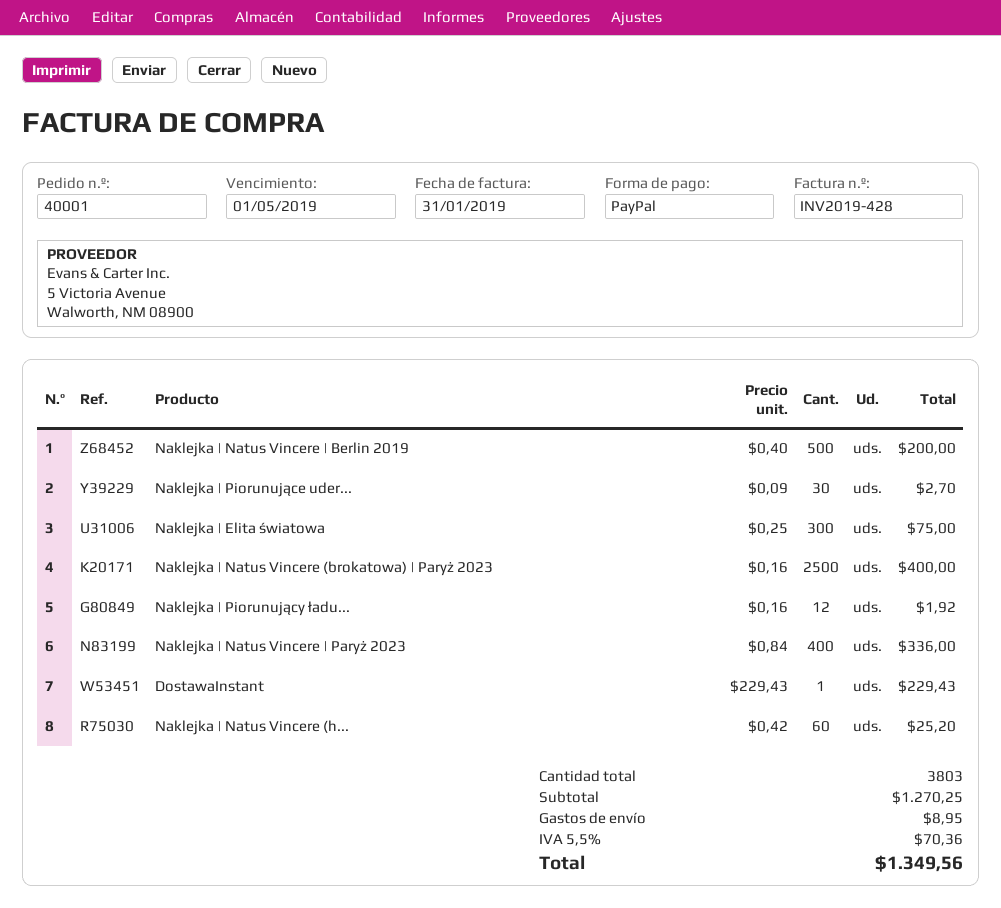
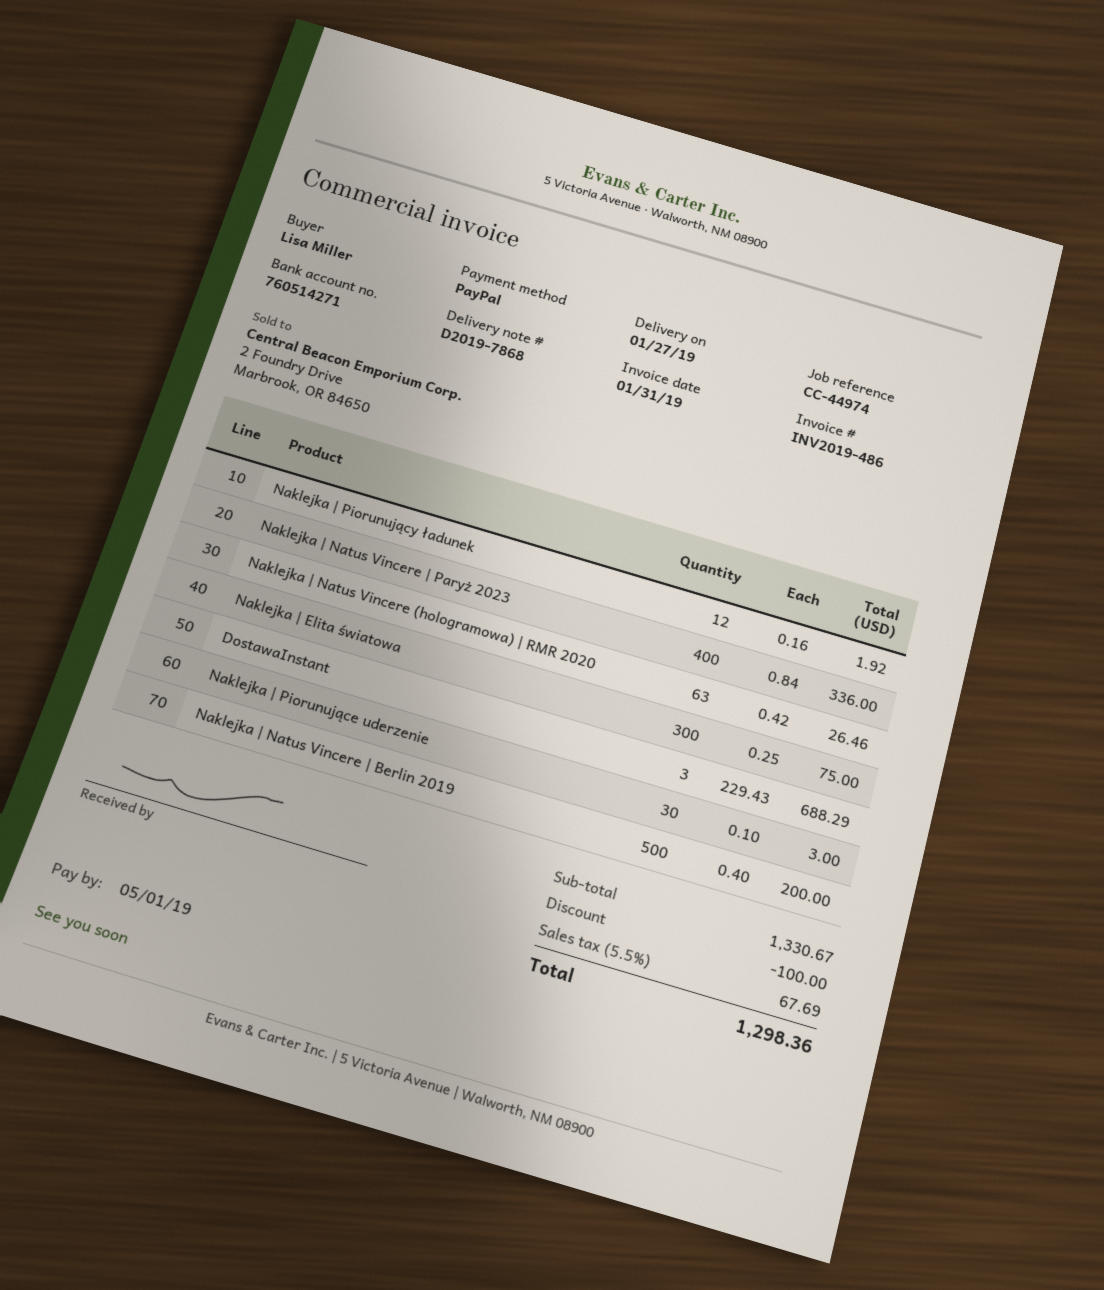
invoice number: INV2019-428 -> INV2019-486
Naklejka | Piorunujące uder...: 30 x 0.09 = 2.70 -> 30 x 0.10 = 3.00
Naklejka | Natus Vincere (brokatowa) | Paryż 2023: 2500 x 0.16 = 400.00 -> none
DostawaInstant: 1 x 229.43 = 229.43 -> 3 x 229.43 = 688.29
Naklejka | Natus Vincere (h...: 60 x 0.42 = 25.20 -> 63 x 0.42 = 26.46
subtotal: 1270.25 -> 1330.67
discount: none -> 100.00
shipping: 8.95 -> none
tax: 5.5% = 70.36 -> 5.5% = 67.69
total: 1349.56 -> 1298.36

